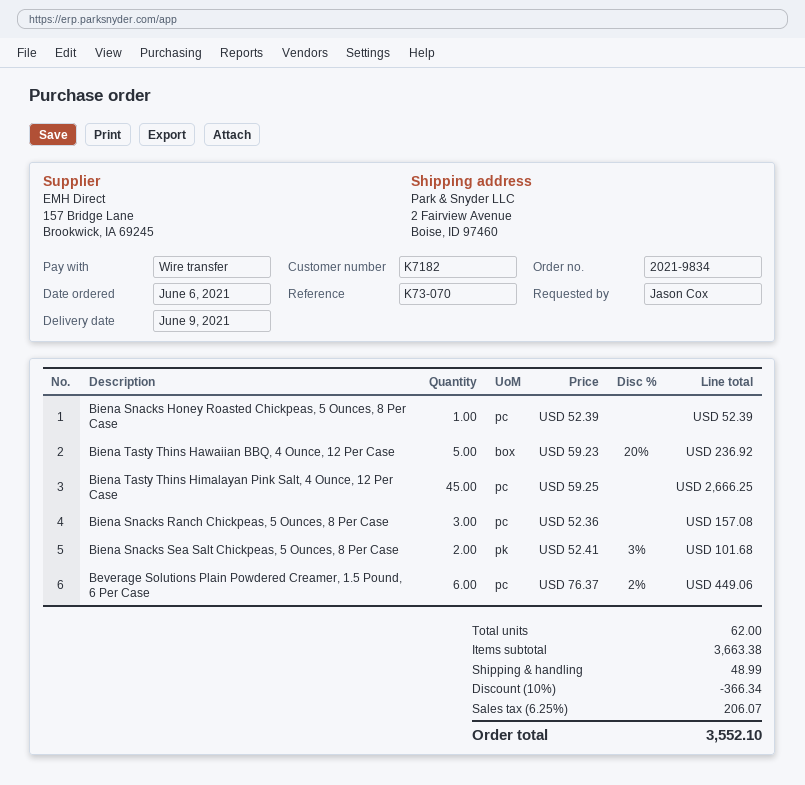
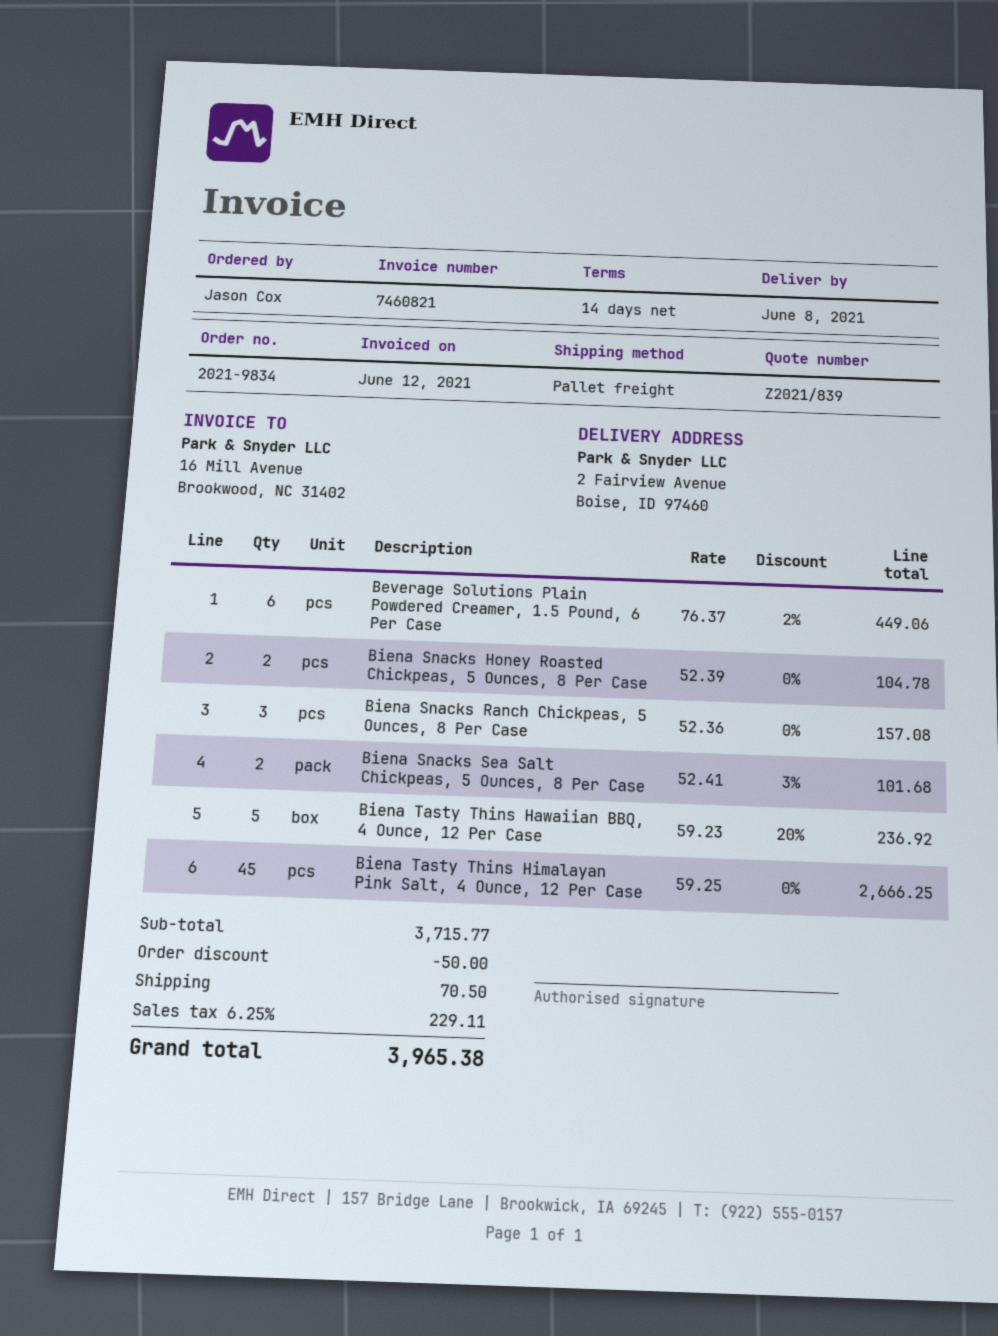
delivery date: 2021-06-09 -> 2021-06-08
Biena Snacks Honey Roasted Chickpeas, 5 Ounces, 8 Per Case: 1 x 52.39 = 52.39 -> 2 x 52.39 = 104.78
subtotal: 3663.38 -> 3715.77
discount: 366.34 -> 50.00
shipping: 48.99 -> 70.50
tax: 6.25% = 206.07 -> 6.25% = 229.11
total: 3552.10 -> 3965.38

